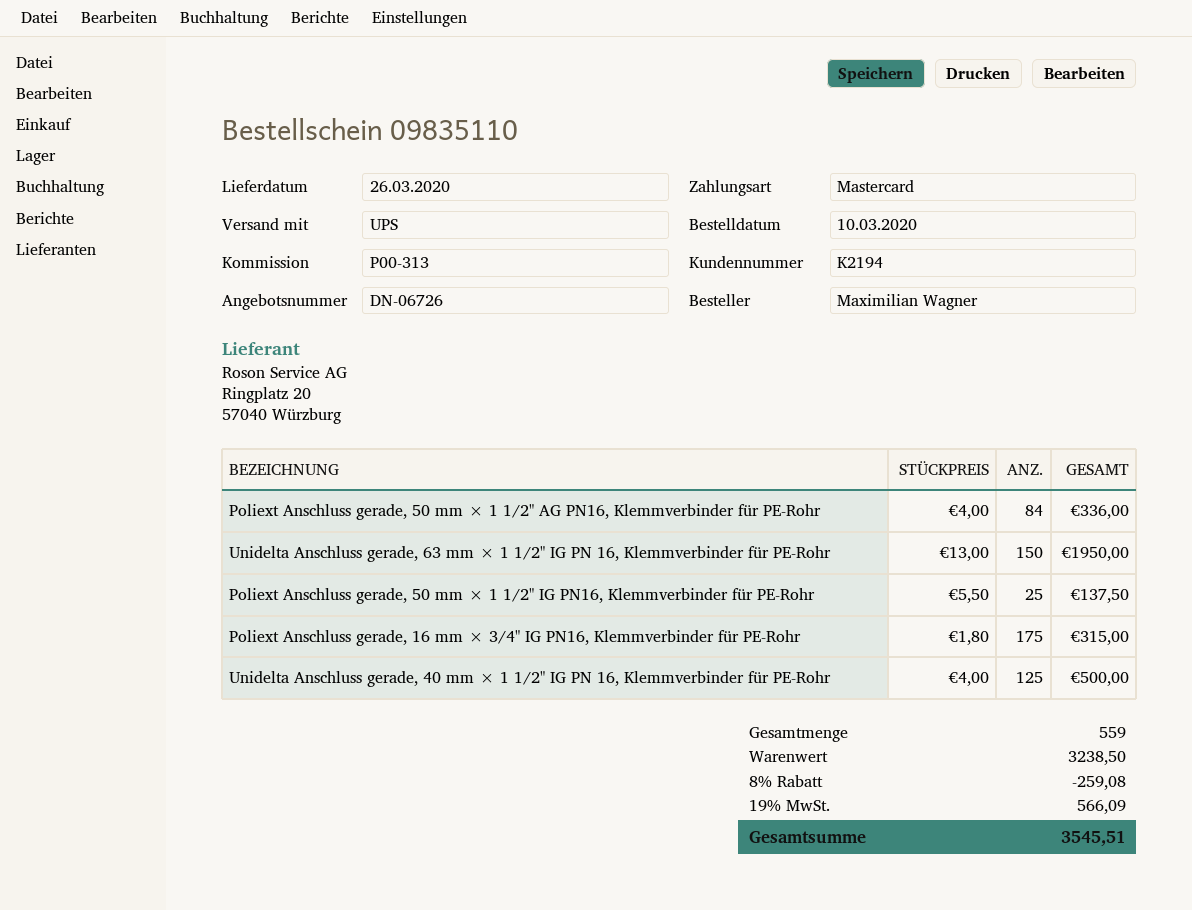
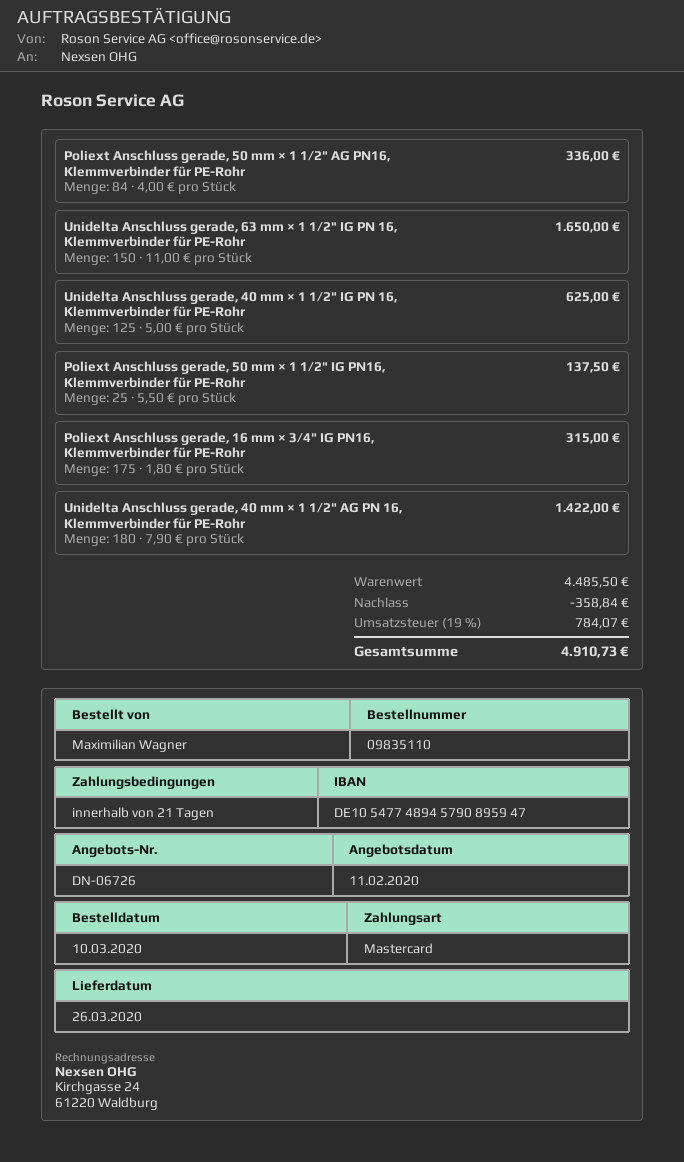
Unidelta Anschluss gerade, 63 mm × 1 1/2" IG PN 16, Klemmverbinder für PE-Rohr: 150 x 13.00 = 1950.00 -> 150 x 11.00 = 1650.00
Unidelta Anschluss gerade, 40 mm × 1 1/2" IG PN 16, Klemmverbinder für PE-Rohr: 125 x 4.00 = 500.00 -> 125 x 5.00 = 625.00
Unidelta Anschluss gerade, 40 mm × 1 1/2" AG PN 16, Klemmverbinder für PE-Rohr: none -> 180 x 7.90 = 1422.00
subtotal: 3238.50 -> 4485.50
discount: 259.08 -> 358.84
tax: 19% = 566.09 -> 19% = 784.07
total: 3545.51 -> 4910.73

